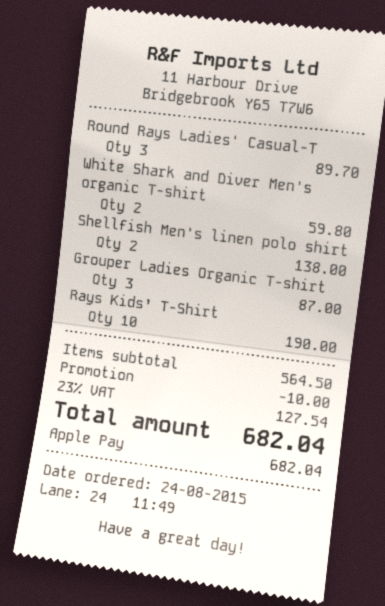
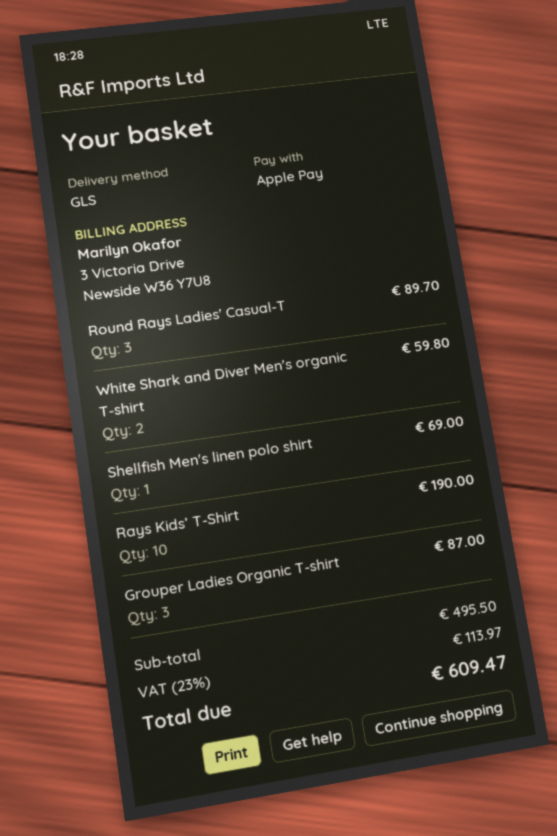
Shellfish Men's linen polo shirt: 2 for 138.00 -> 1 for 69.00
subtotal: 564.50 -> 495.50
discount: 10.00 -> none
tax: 23% = 127.54 -> 23% = 113.97
total: 682.04 -> 609.47

